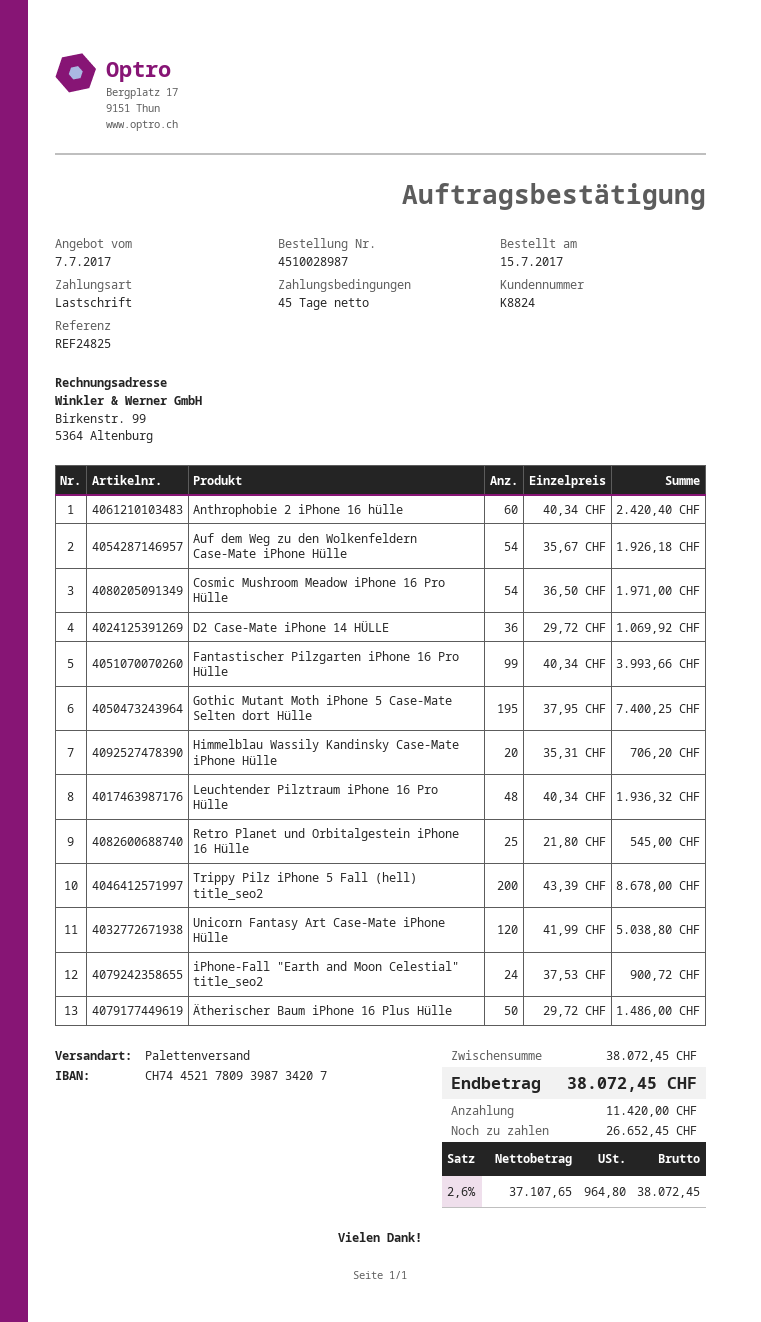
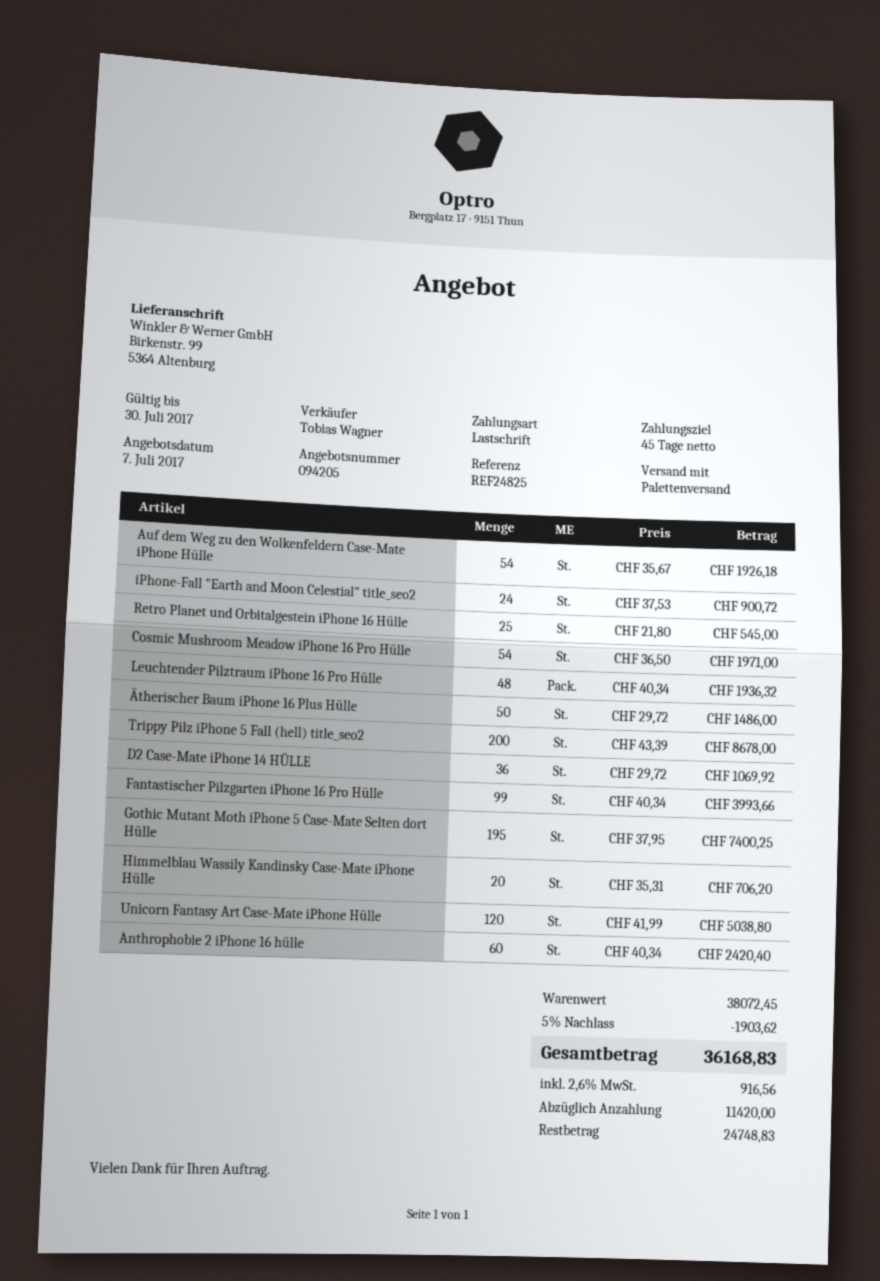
discount: none -> 5% = 1903.62
tax: 2.6% = 964.80 -> 2.6% = 916.56
total: 38072.45 -> 36168.83
balance: 26652.45 -> 24748.83

